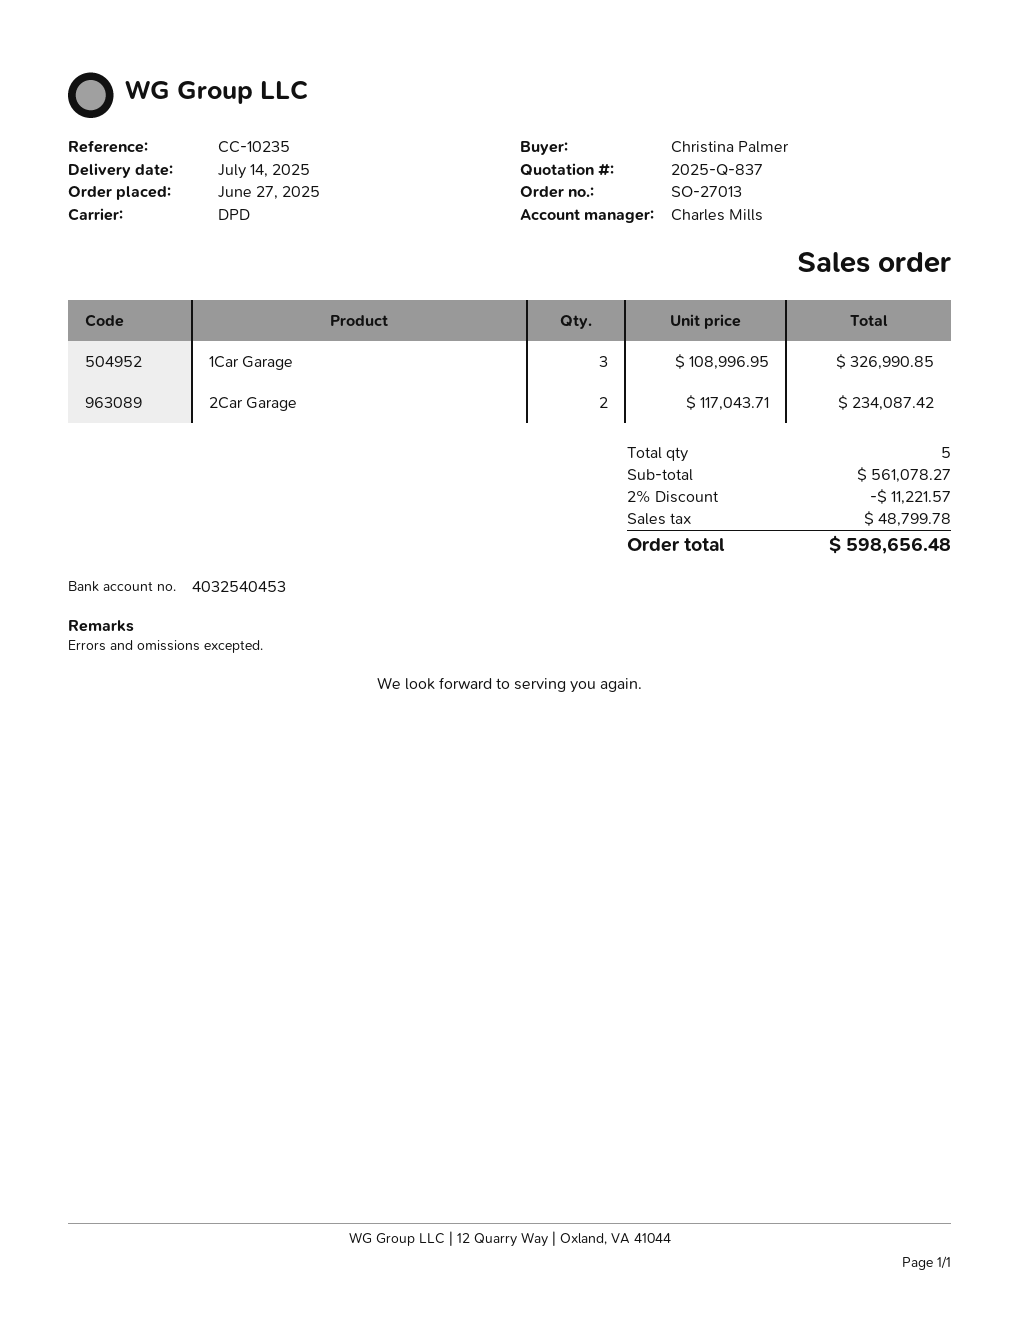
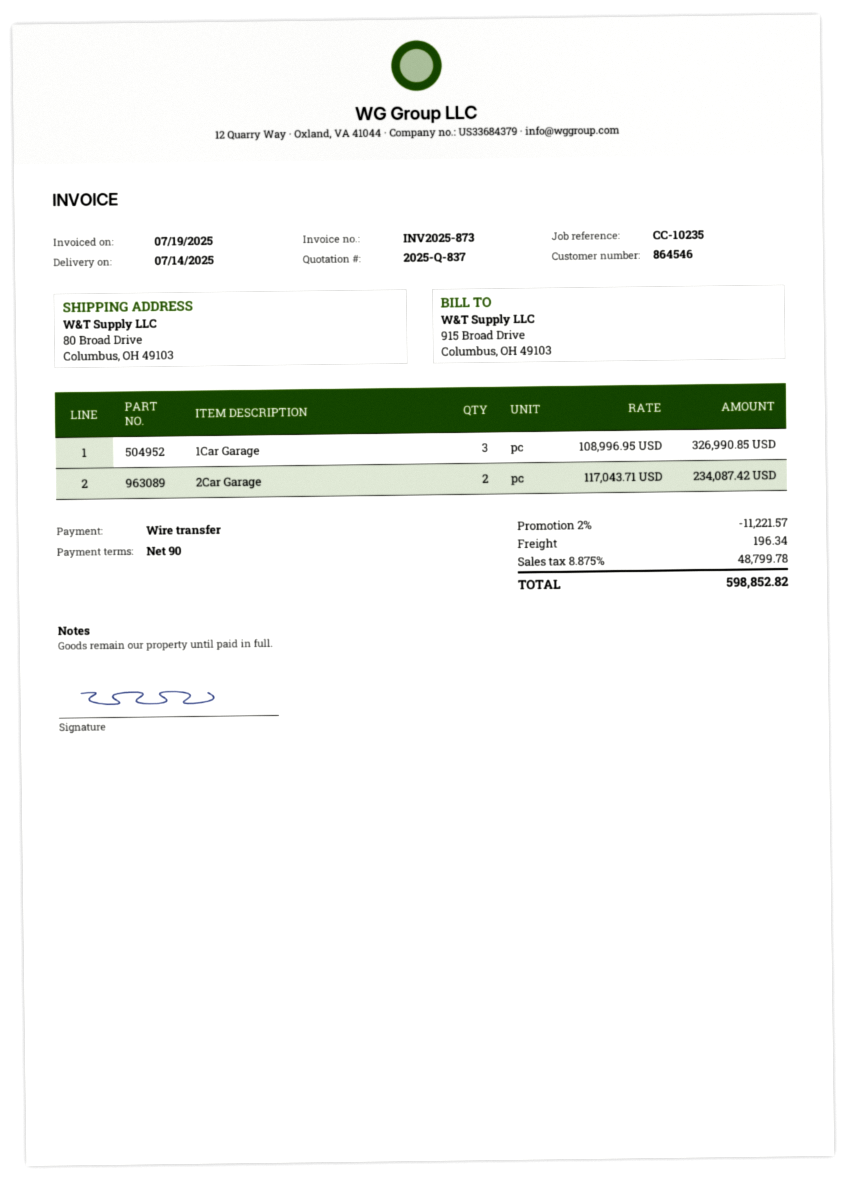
shipping: none -> 196.34
total: 598656.48 -> 598852.82

